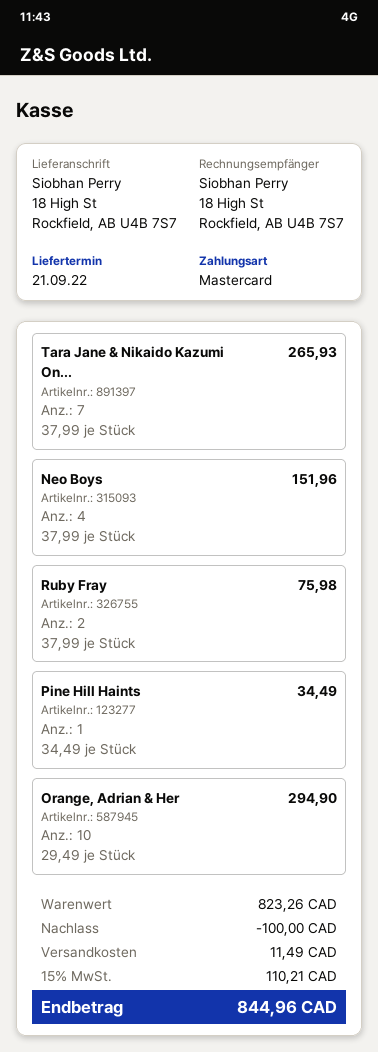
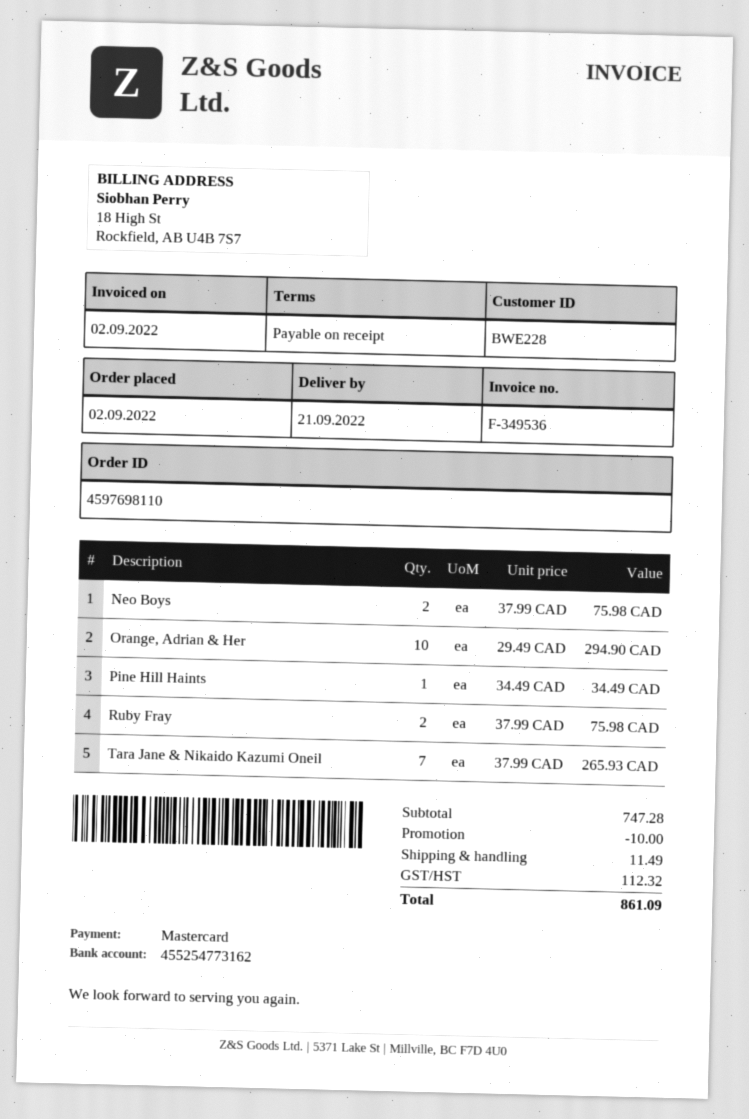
Neo Boys: 4 x 37.99 = 151.96 -> 2 x 37.99 = 75.98
subtotal: 823.26 -> 747.28
discount: 100.00 -> 10.00
tax: 110.21 -> 112.32
total: 844.96 -> 861.09

